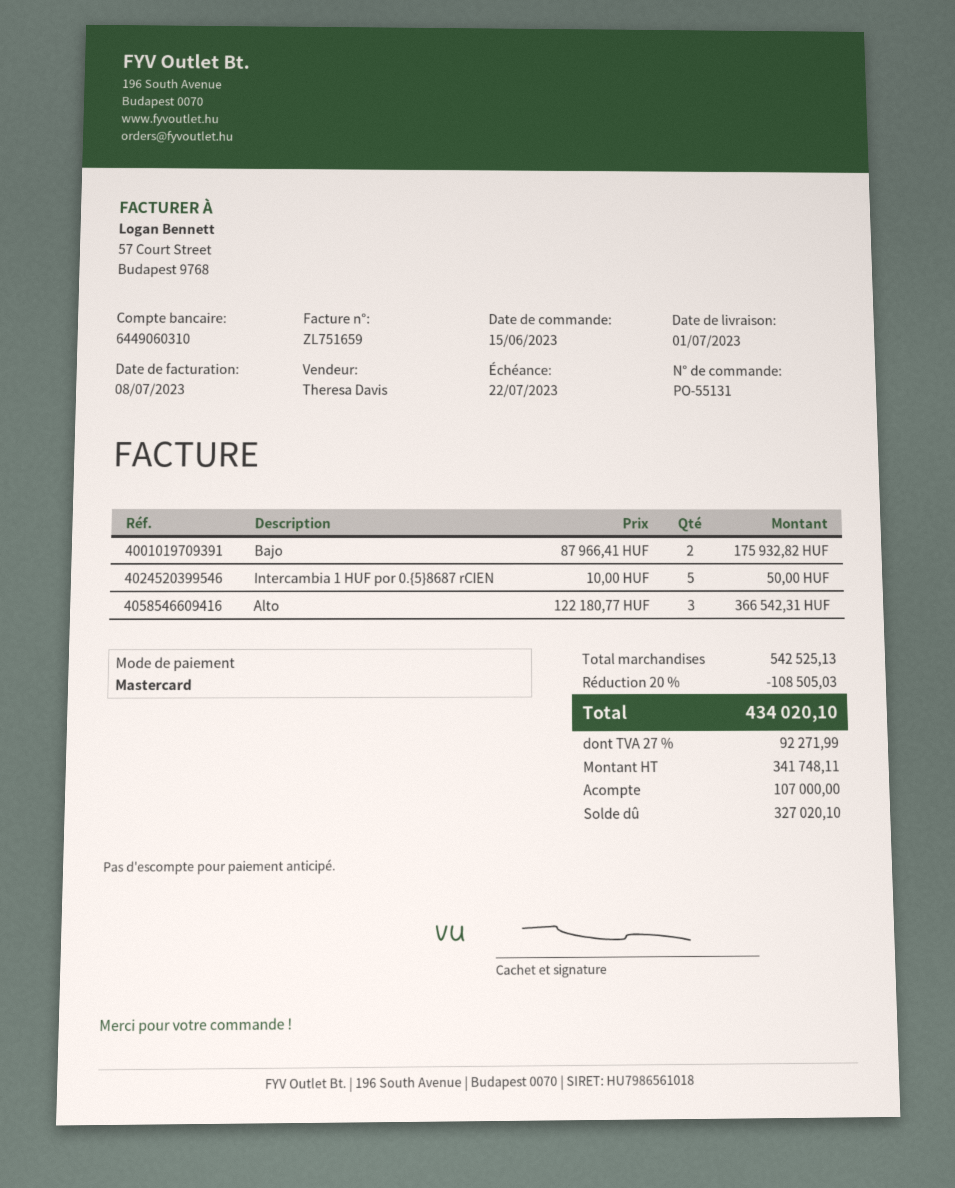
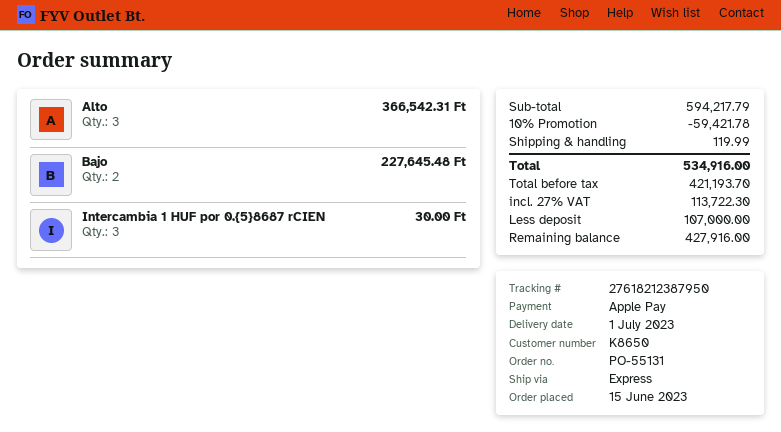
payment method: Mastercard -> Apple Pay
Bajo: 2 for 175932.82 -> 2 for 227645.48
Intercambia 1 HUF por 0.{5}8687 rCIEN: 5 for 50.00 -> 3 for 30.00
subtotal: 542525.13 -> 594217.79
discount: 20% = 108505.03 -> 10% = 59421.78
shipping: none -> 119.99
net: 341748.11 -> 421193.70
tax: 27% = 92271.99 -> 27% = 113722.30
total: 434020.10 -> 534916.00
balance: 327020.10 -> 427916.00

